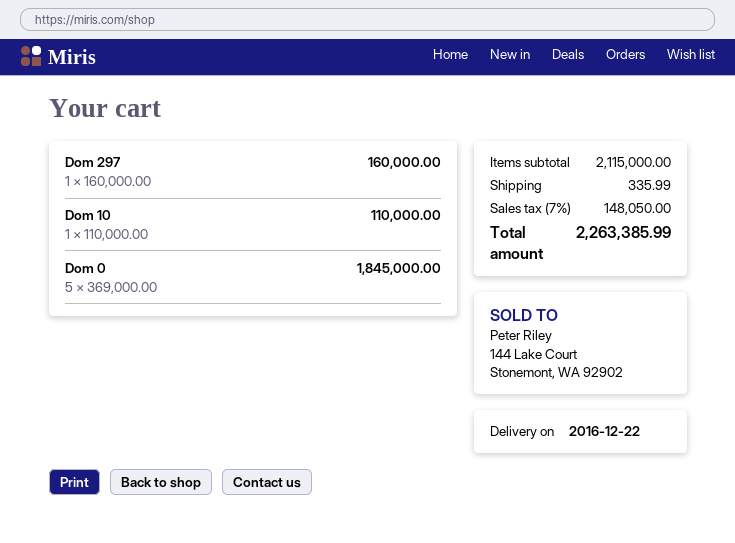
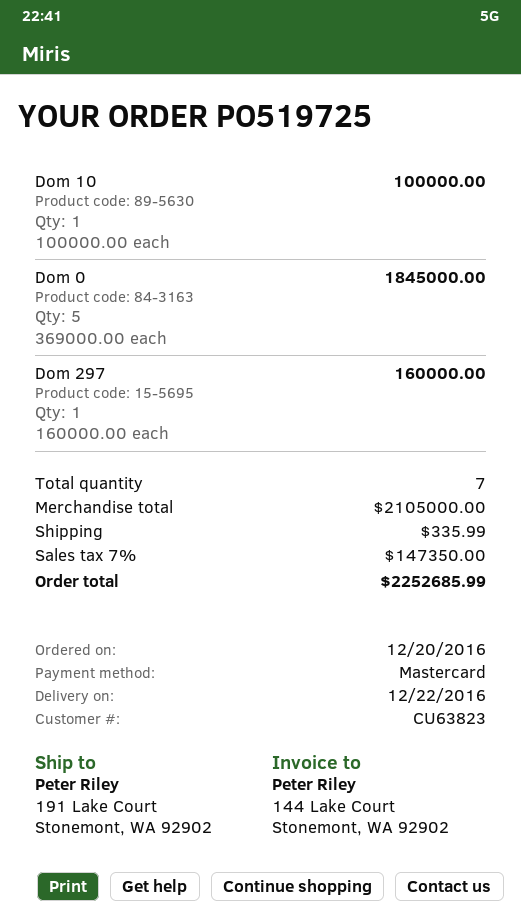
Dom 10: 1 x 110000.00 = 110000.00 -> 1 x 100000.00 = 100000.00
subtotal: 2115000.00 -> 2105000.00
tax: 7% = 148050.00 -> 7% = 147350.00
total: 2263385.99 -> 2252685.99

